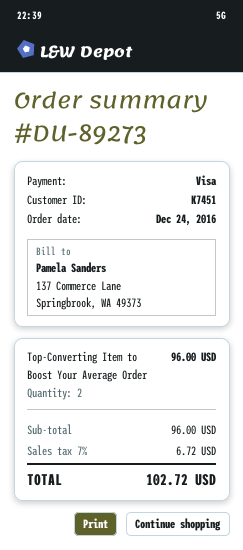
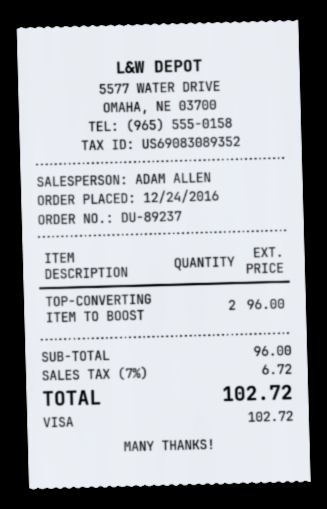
order number: DU-89273 -> DU-89237

